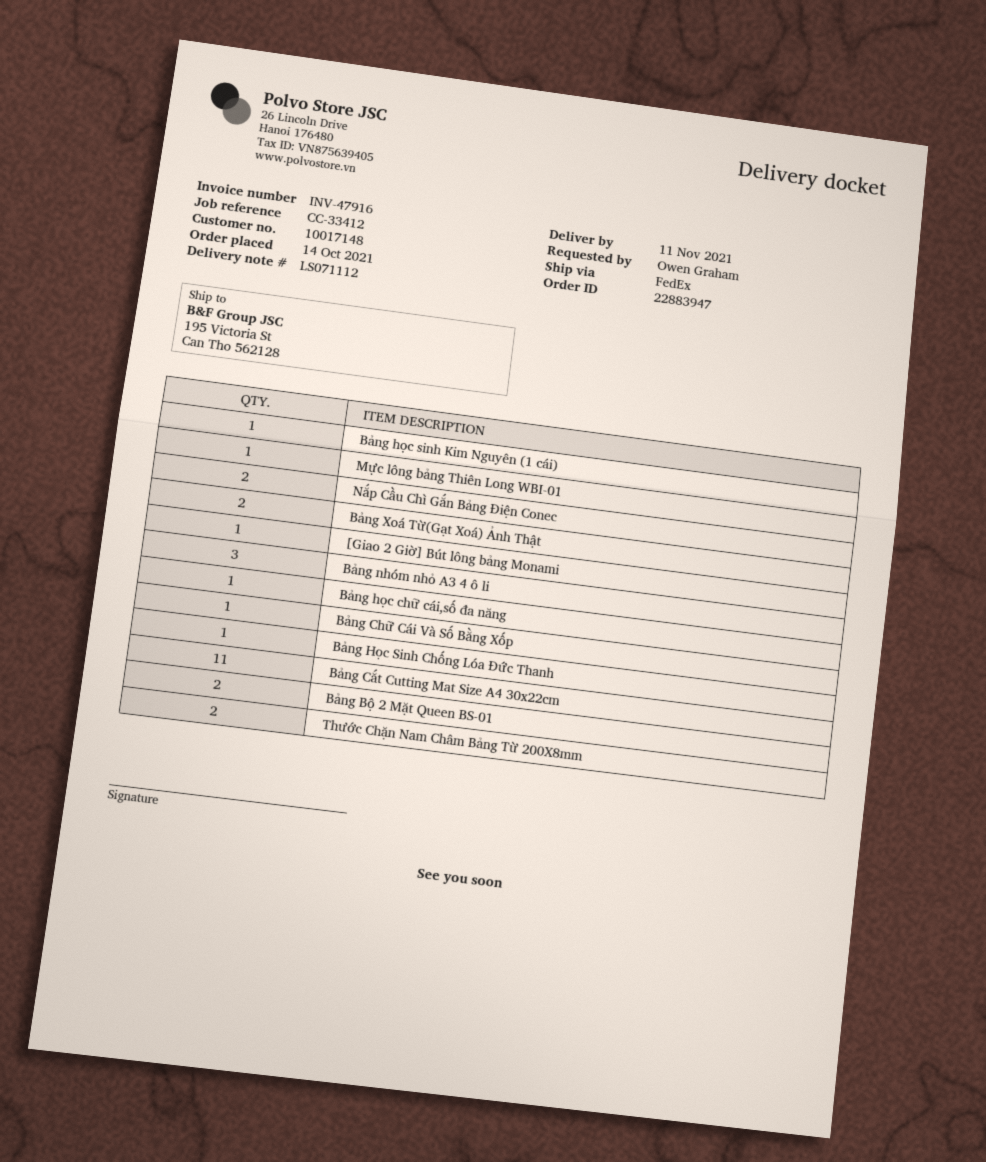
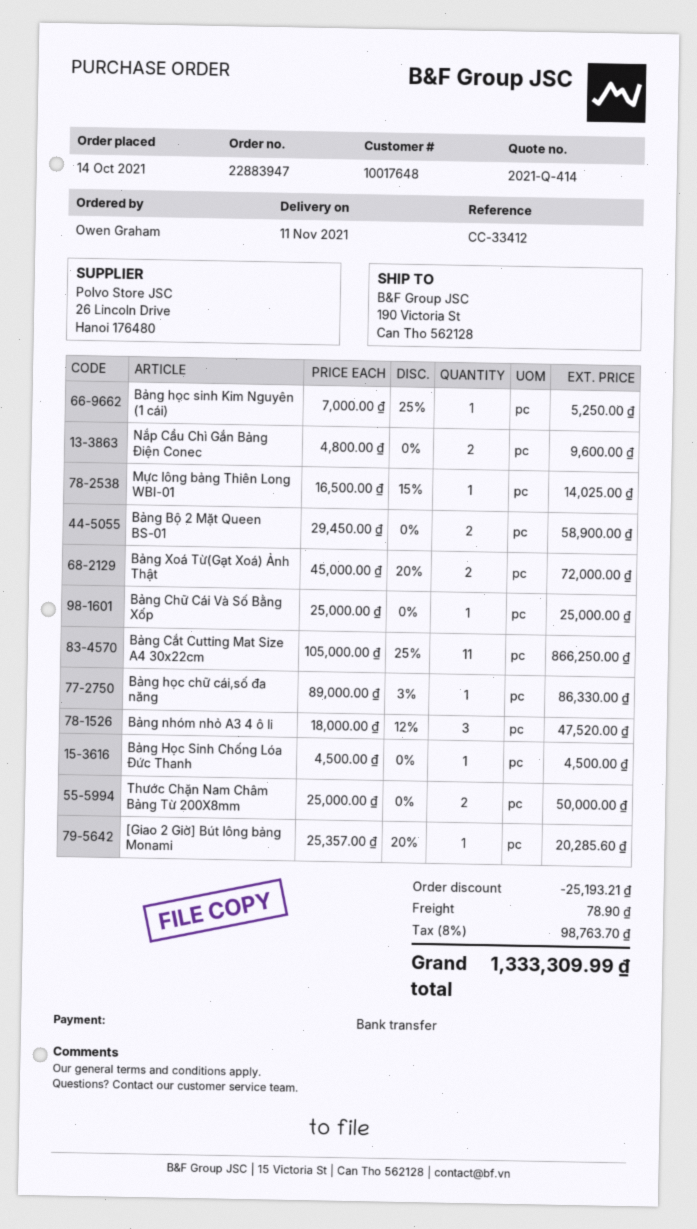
customer number: 10017148 -> 10017648
ship to: 195 Victoria St, Can Tho 562128 -> 190 Victoria St, Can Tho 562128

